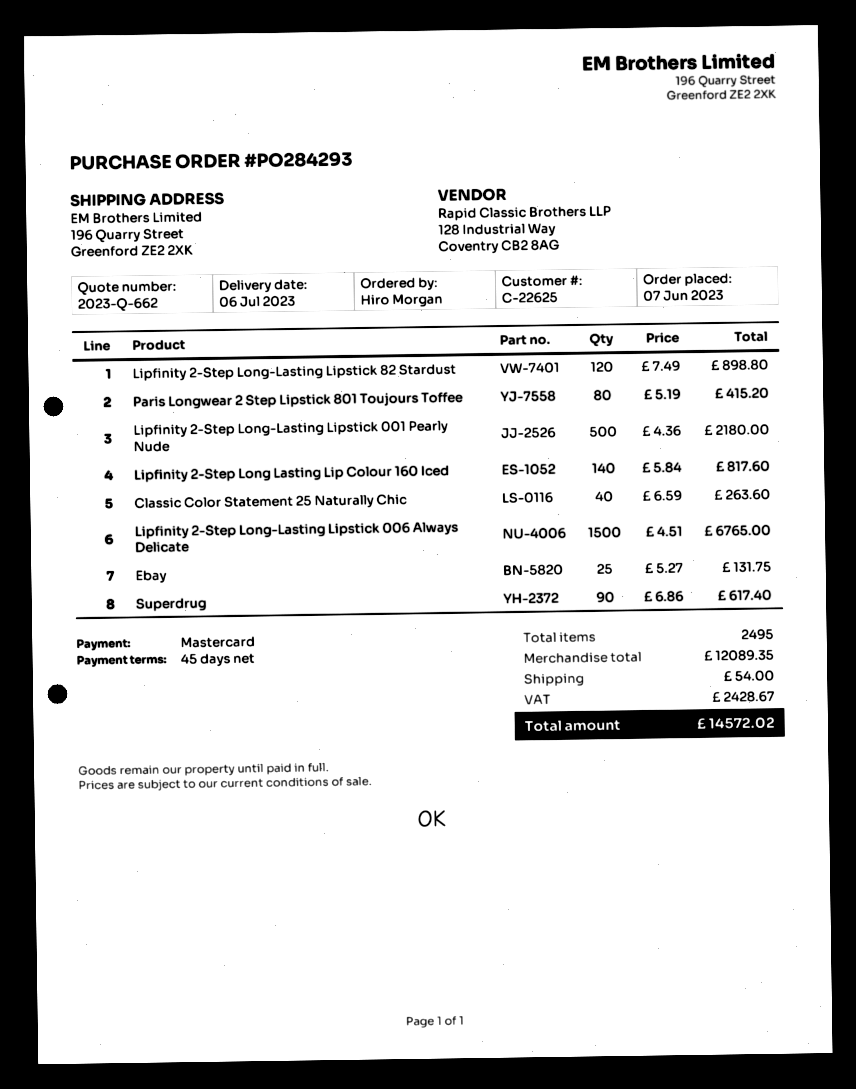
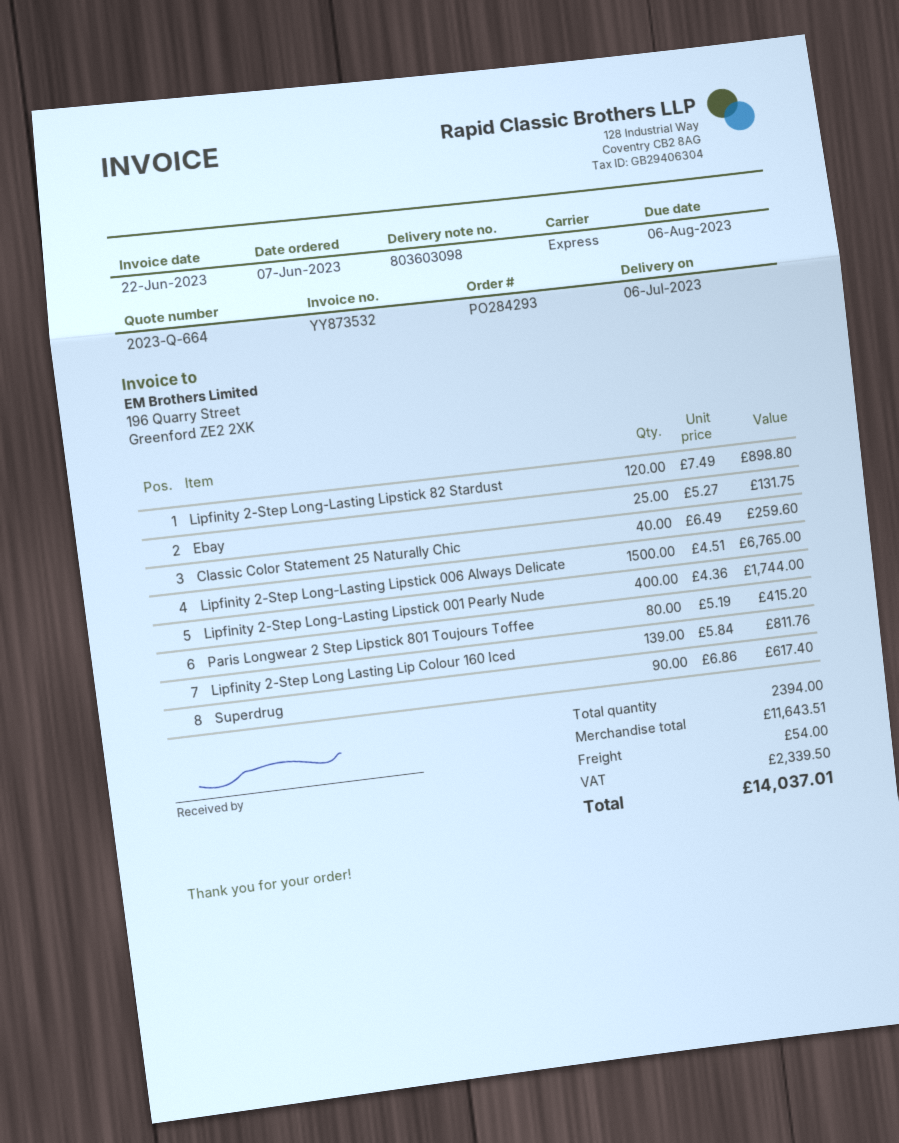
quote number: 2023-Q-662 -> 2023-Q-664
Lipfinity 2-Step Long-Lasting Lipstick 001 Pearly Nude: 500 x 4.36 = 2180.00 -> 400 x 4.36 = 1744.00
Lipfinity 2-Step Long Lasting Lip Colour 160 Iced: 140 x 5.84 = 817.60 -> 139 x 5.84 = 811.76
Classic Color Statement 25 Naturally Chic: 40 x 6.59 = 263.60 -> 40 x 6.49 = 259.60
total quantity: 2495 -> 2394
subtotal: 12089.35 -> 11643.51
tax: 2428.67 -> 2339.50
total: 14572.02 -> 14037.01

